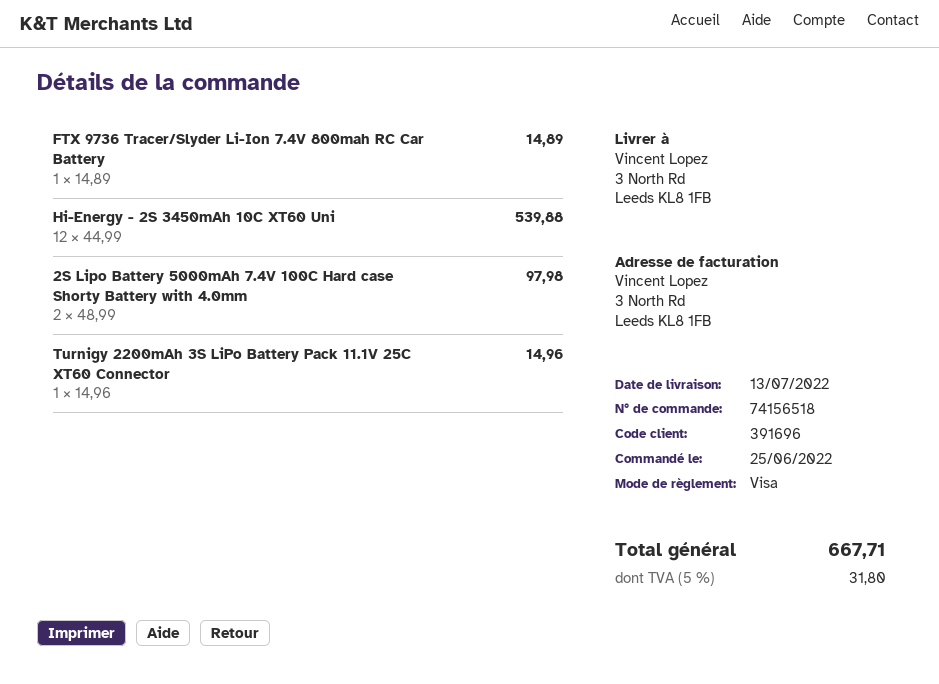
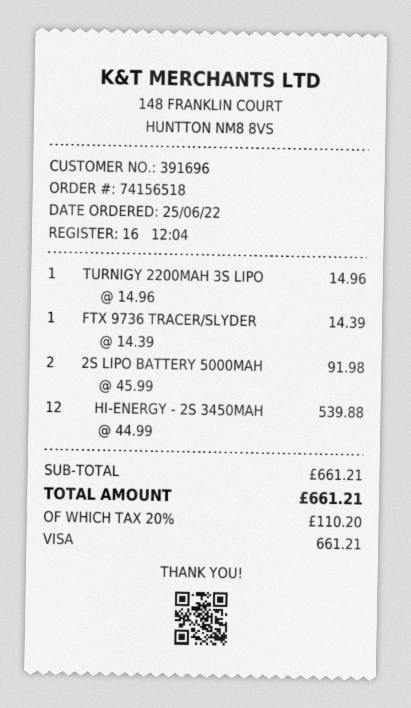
FTX 9736 Tracer/Slyder Li-Ion 7.4V 800mah RC Car Battery: 1 x 14.89 = 14.89 -> 1 x 14.39 = 14.39
2S Lipo Battery 5000mAh 7.4V 100C Hard case Shorty Battery with 4.0mm: 2 x 48.99 = 97.98 -> 2 x 45.99 = 91.98
tax: 5% = 31.80 -> 20% = 110.20
total: 667.71 -> 661.21

